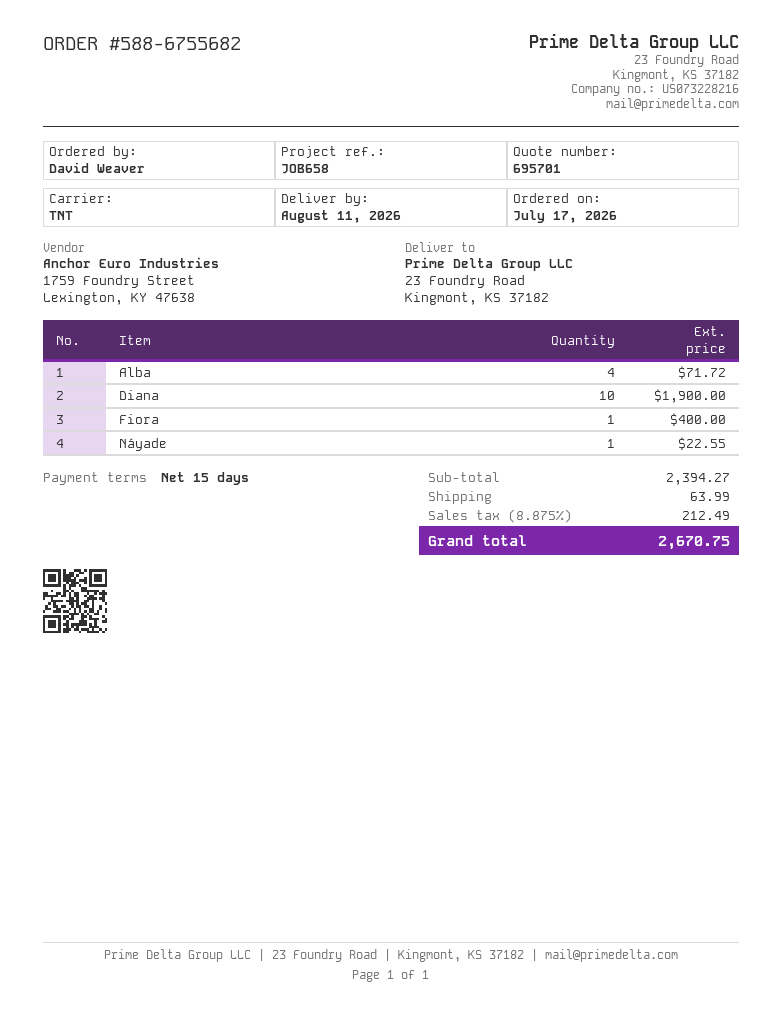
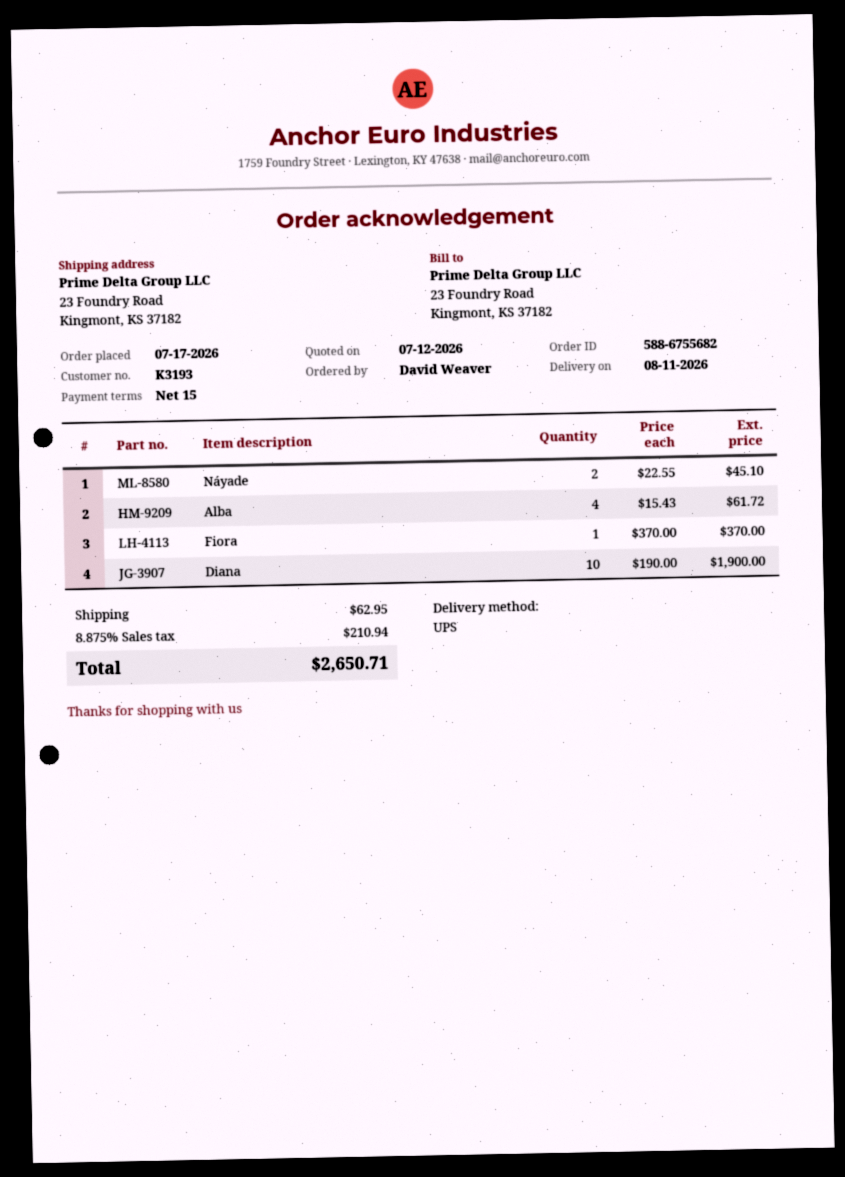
shipping method: TNT -> UPS
Alba: 4 for 71.72 -> 4 for 61.72
Fiora: 1 for 400.00 -> 1 for 370.00
Náyade: 1 for 22.55 -> 2 for 45.10
shipping: 63.99 -> 62.95
tax: 8.875% = 212.49 -> 8.875% = 210.94
total: 2670.75 -> 2650.71

